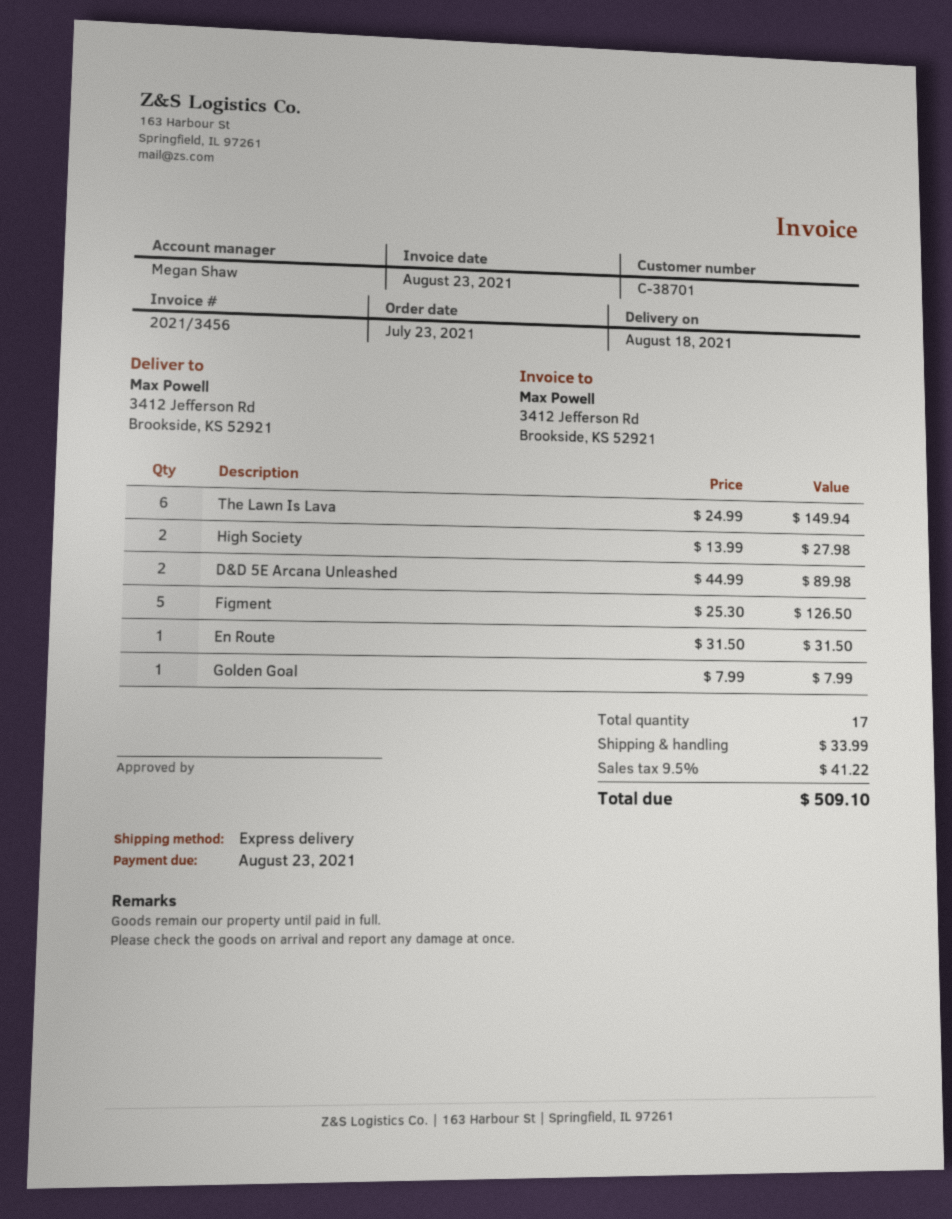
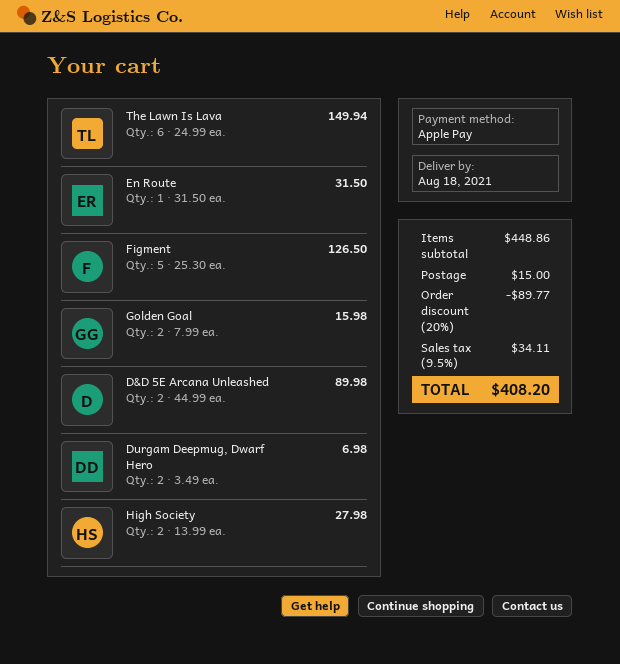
Golden Goal: 1 x 7.99 = 7.99 -> 2 x 7.99 = 15.98
Durgam Deepmug, Dwarf Hero: none -> 2 x 3.49 = 6.98
discount: none -> 20% = 89.77
shipping: 33.99 -> 15.00
tax: 9.5% = 41.22 -> 9.5% = 34.11
total: 509.10 -> 408.20

